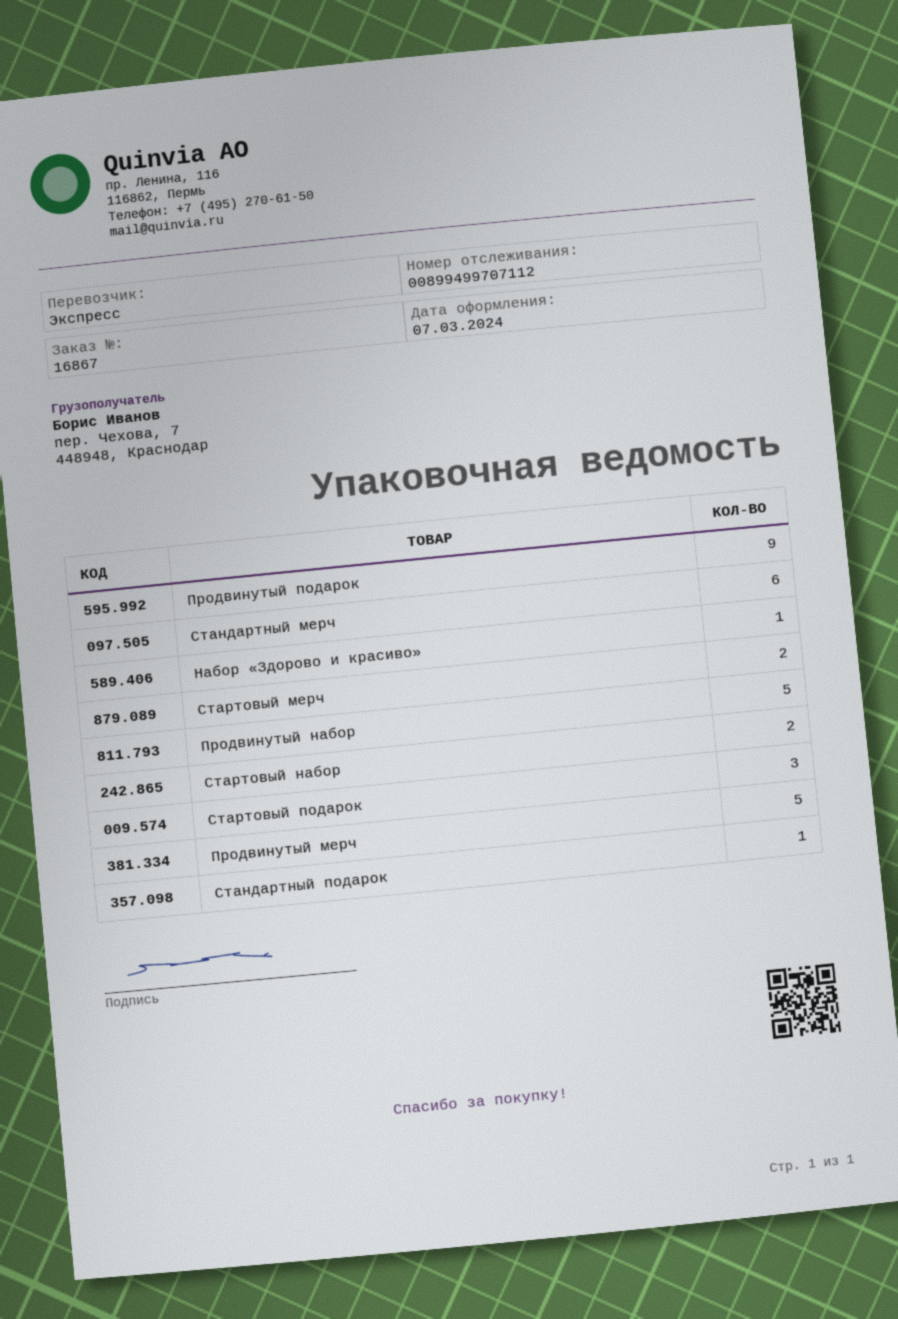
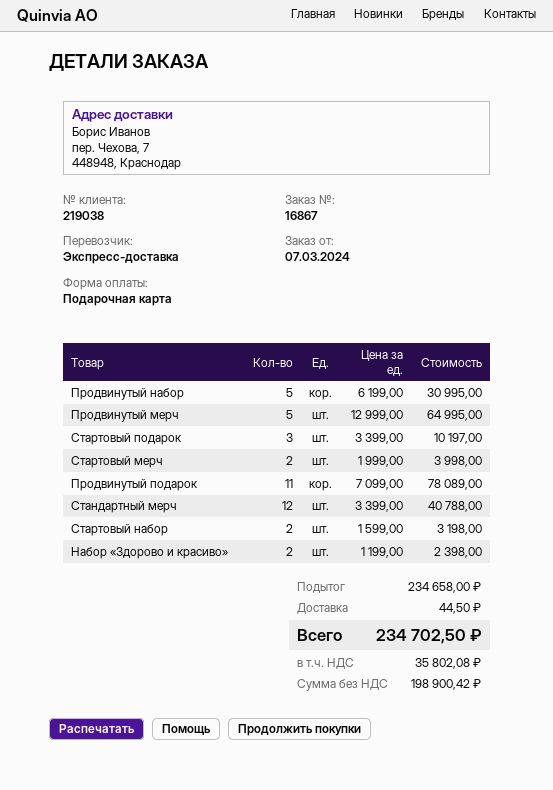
Продвинутый подарок: 9 -> 11
Стандартный мерч: 6 -> 12
Набор «Здорово и красиво»: 1 -> 2
Стандартный подарок: 1 -> none

